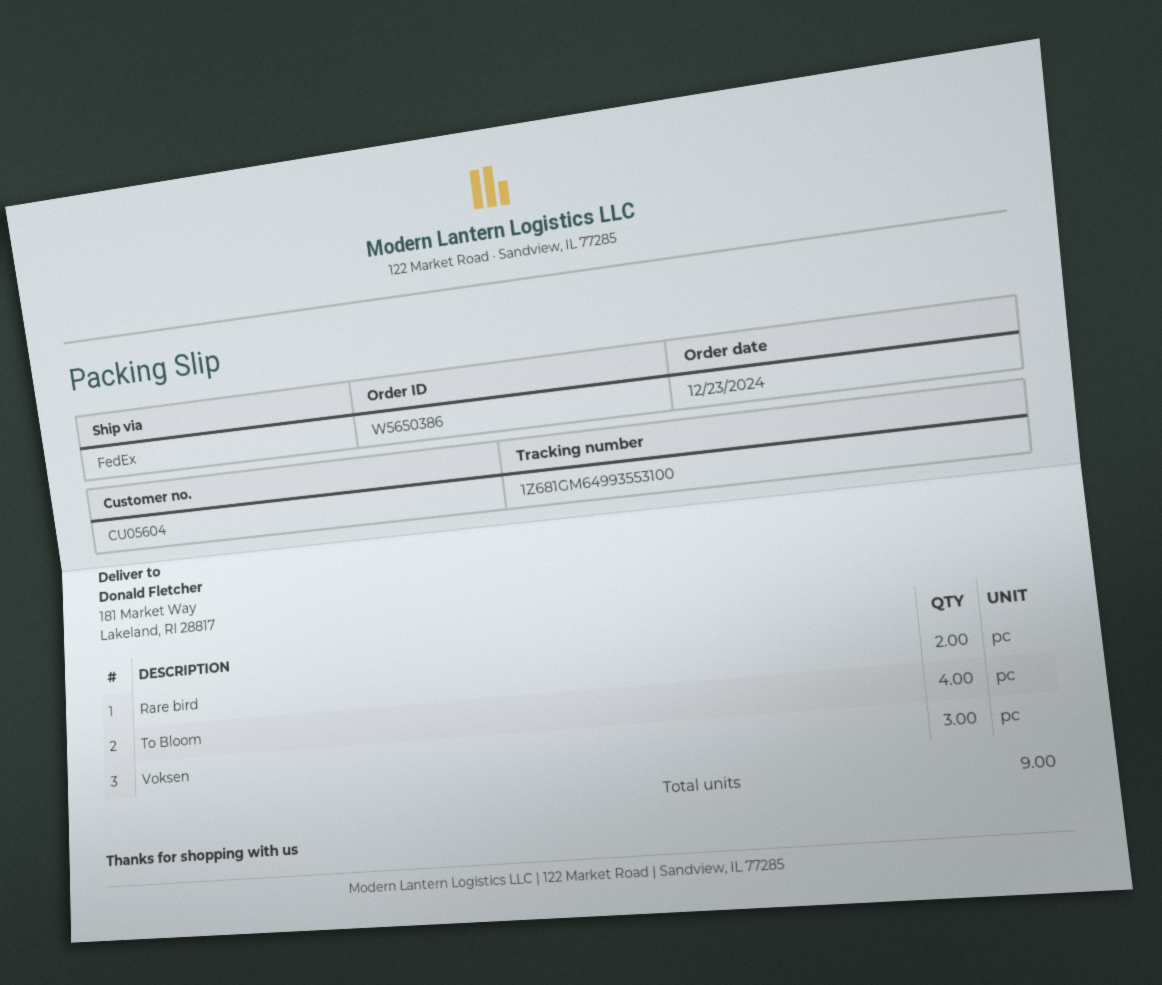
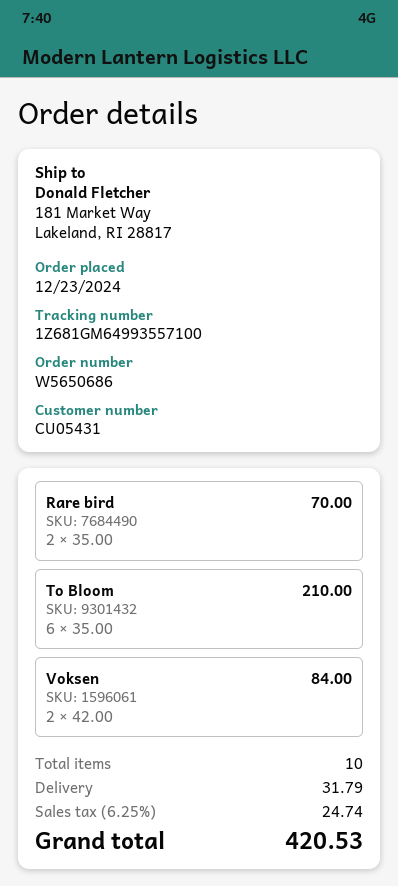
order number: W5650386 -> W5650686
customer number: CU05604 -> CU05431
tracking number: 1Z681GM64993553100 -> 1Z681GM64993557100
To Bloom: 4 -> 6
Voksen: 3 -> 2
total quantity: 9 -> 10

